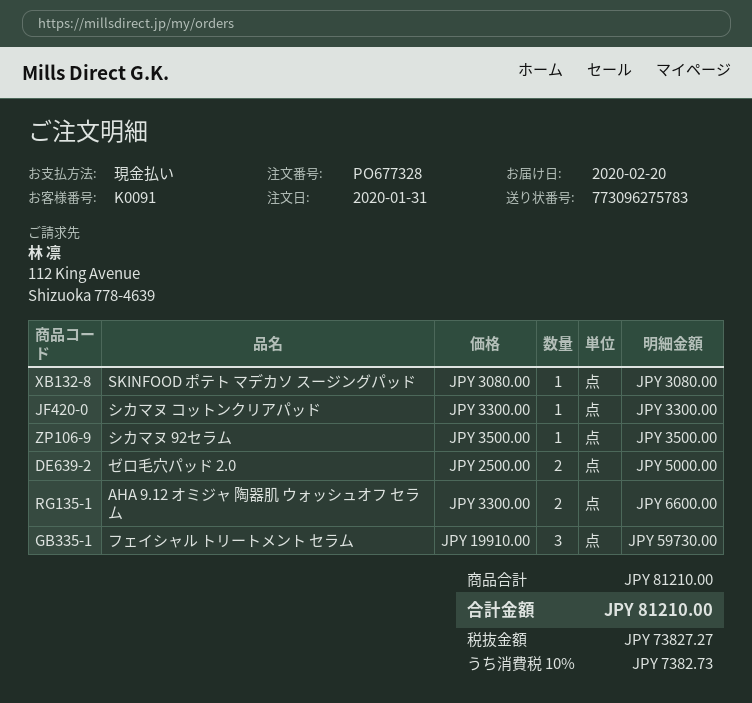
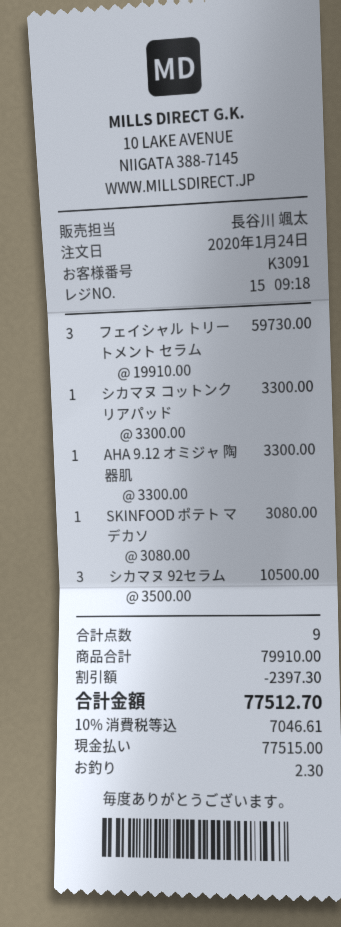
order date: 2020-01-31 -> 2020-01-24
customer number: K0091 -> K3091
シカマヌ 92セラム: 1 x 3500.00 = 3500.00 -> 3 x 3500.00 = 10500.00
ゼロ毛穴パッド 2.0: 2 x 2500.00 = 5000.00 -> none
AHA 9.12 オミジャ 陶器肌 ウォッシュオフ セラム: 2 x 3300.00 = 6600.00 -> 1 x 3300.00 = 3300.00
subtotal: 81210.00 -> 79910.00
discount: none -> 2397.30
tax: 10% = 7382.73 -> 10% = 7046.61
total: 81210.00 -> 77512.70

